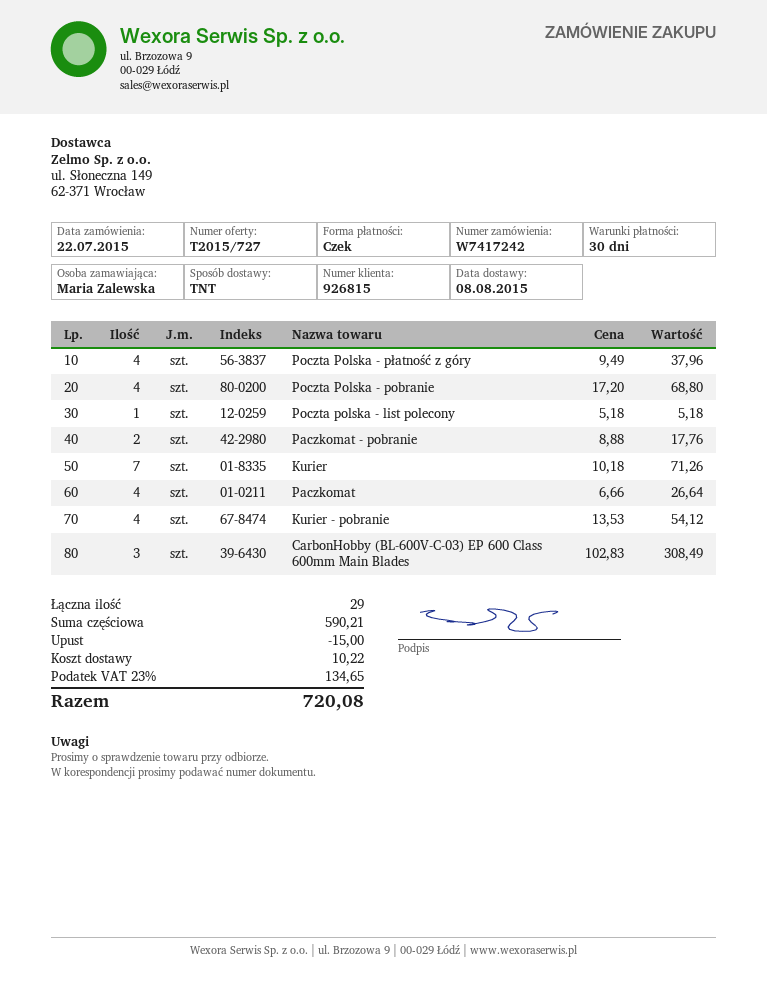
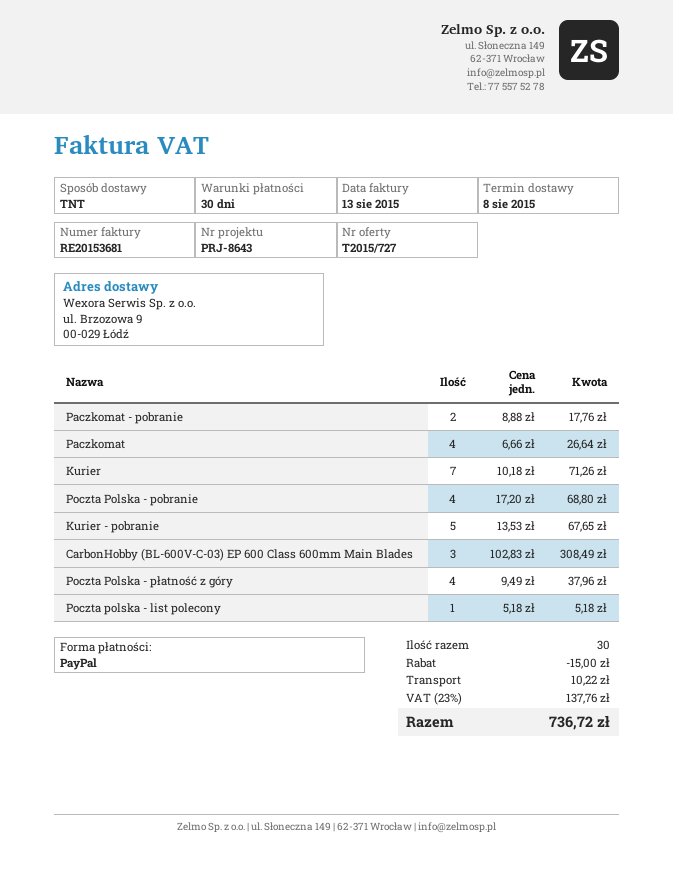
payment method: cheque -> PayPal
Kurier - pobranie: 4 x 13.53 = 54.12 -> 5 x 13.53 = 67.65
total quantity: 29 -> 30
tax: 23% = 134.65 -> 23% = 137.76
total: 720.08 -> 736.72

